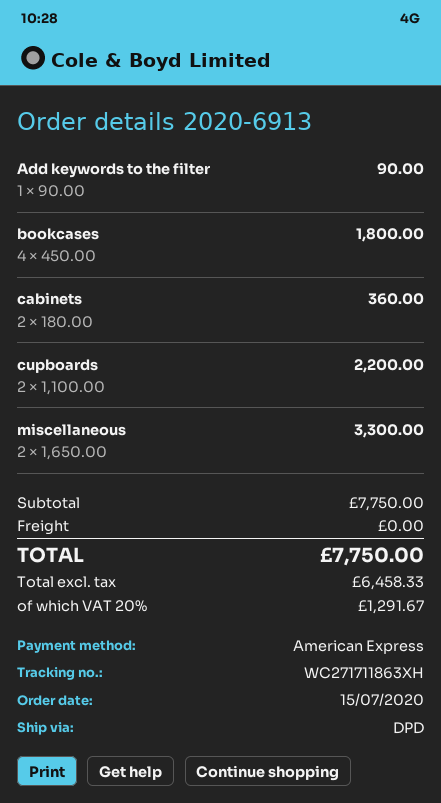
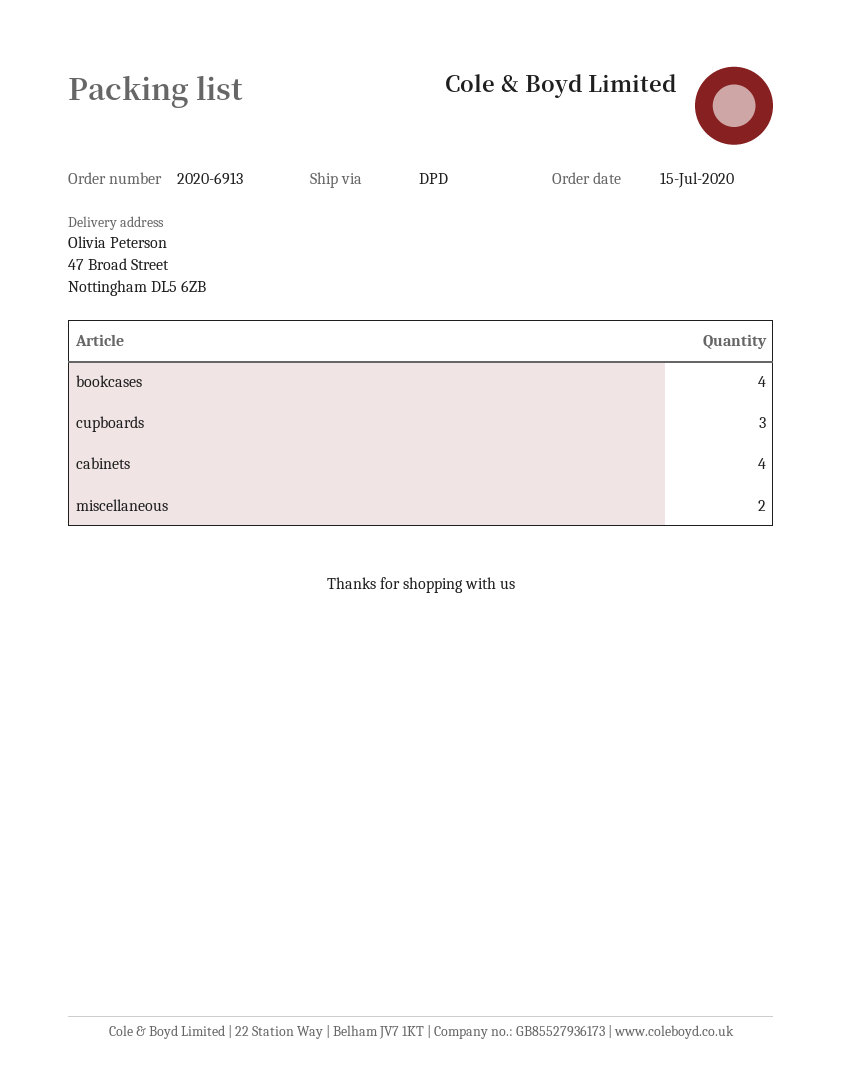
Add keywords to the filter: 1 -> none
cabinets: 2 -> 4
cupboards: 2 -> 3

